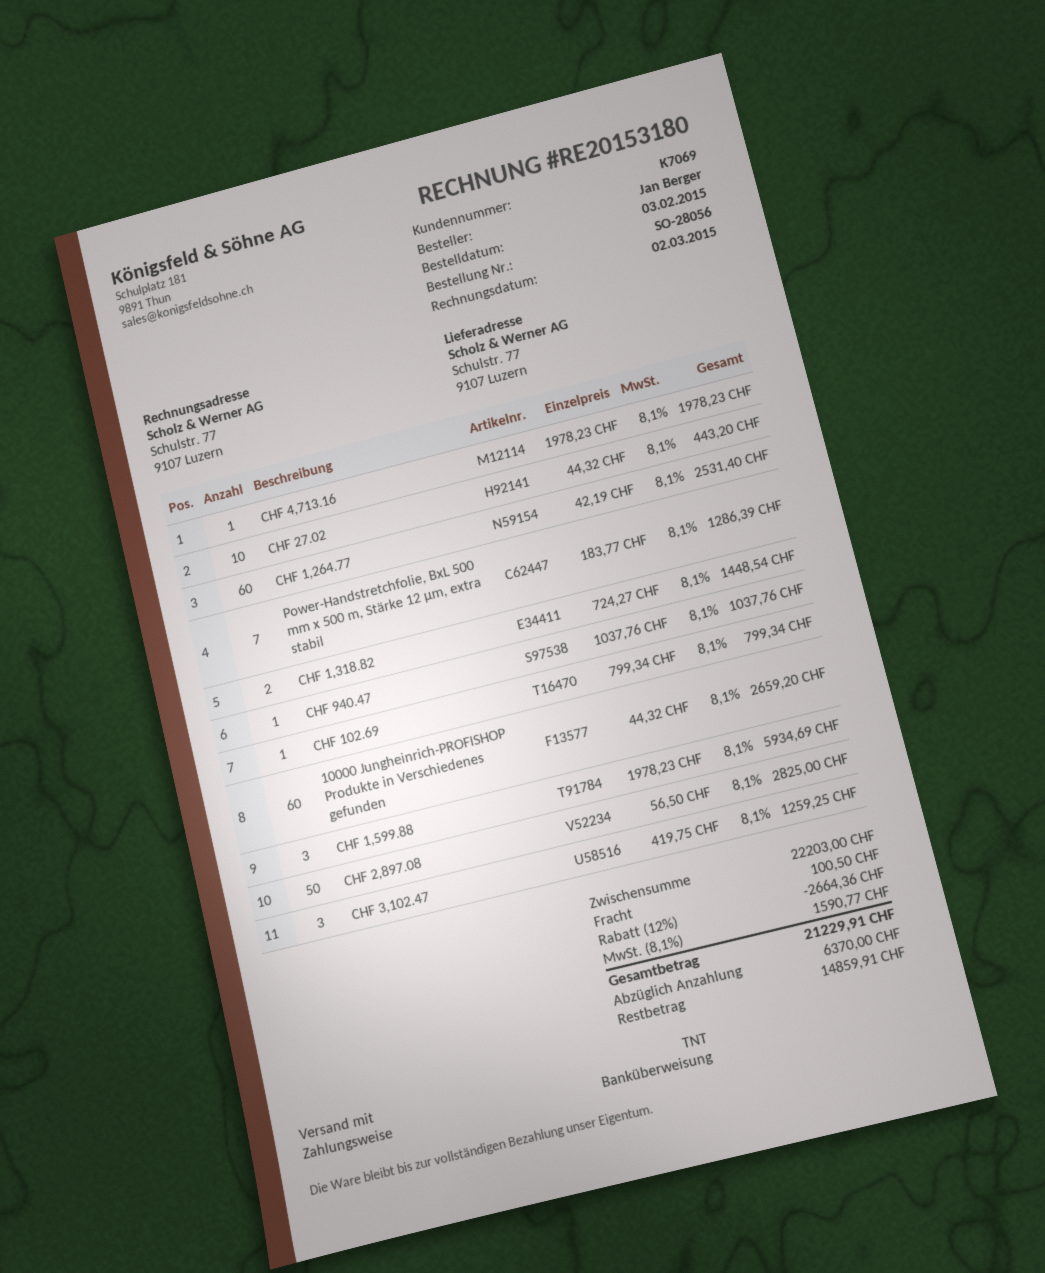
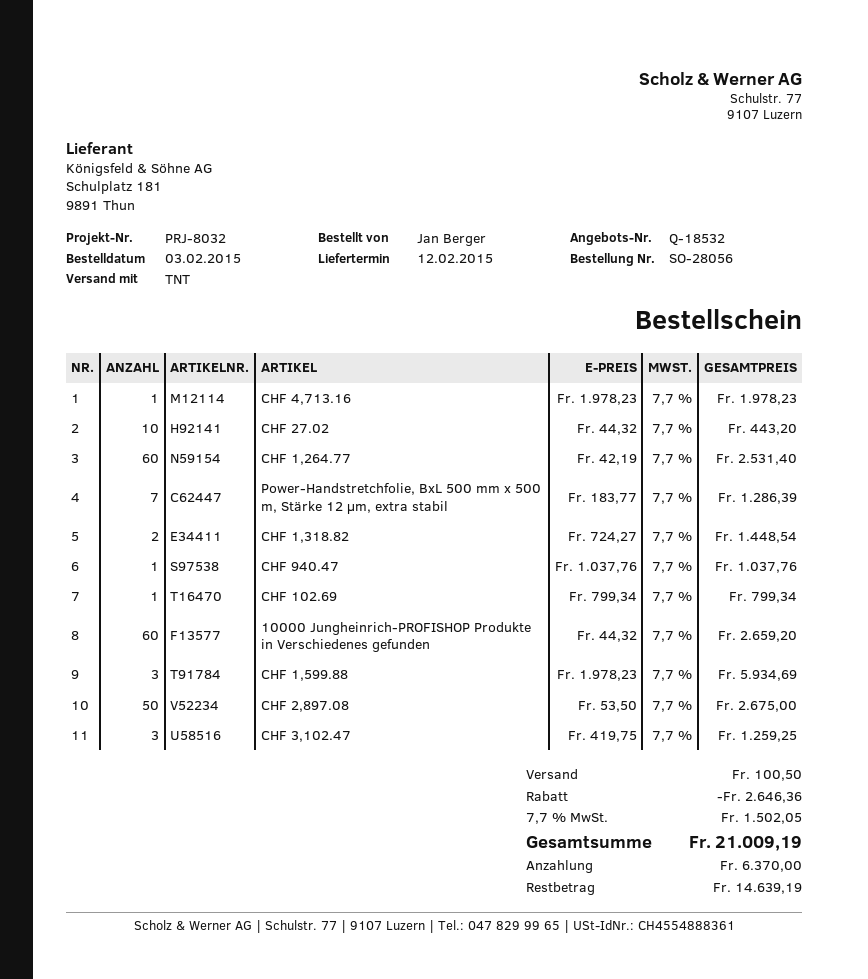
CHF 2,897.08: 50 x 56.50 = 2825.00 -> 50 x 53.50 = 2675.00
discount: 2664.36 -> 2646.36
tax: 8.1% = 1590.77 -> 7.7% = 1502.05
total: 21229.91 -> 21009.19
balance: 14859.91 -> 14639.19

